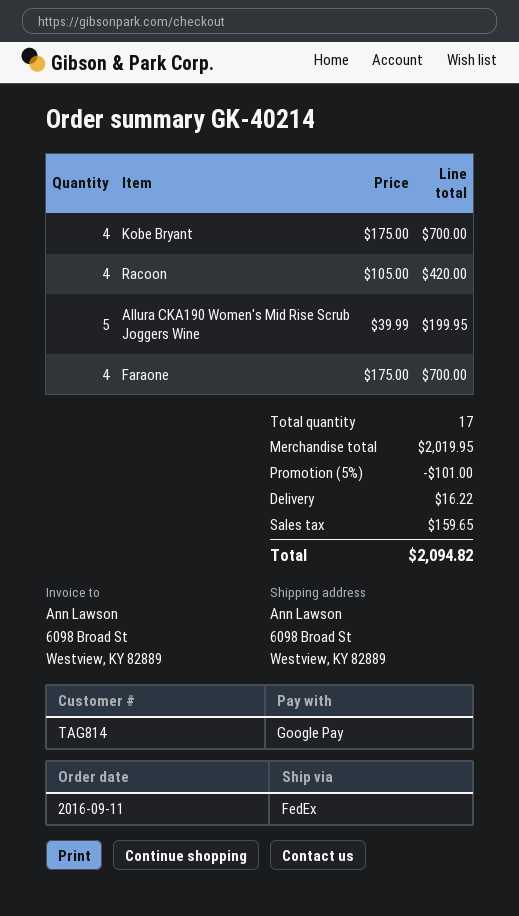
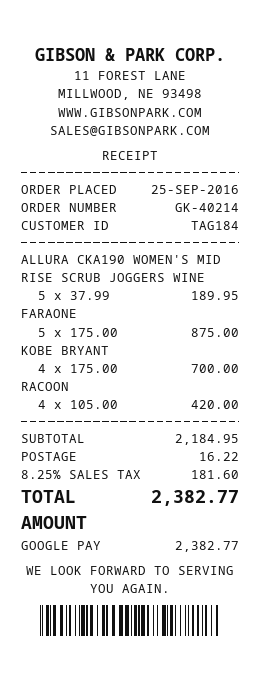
order date: 2016-09-11 -> 2016-09-25
customer number: TAG814 -> TAG184
Allura CKA190 Women's Mid Rise Scrub Joggers Wine: 5 x 39.99 = 199.95 -> 5 x 37.99 = 189.95
Faraone: 4 x 175.00 = 700.00 -> 5 x 175.00 = 875.00
subtotal: 2019.95 -> 2184.95
discount: 5% = 101.00 -> none
tax: 159.65 -> 181.60
total: 2094.82 -> 2382.77

